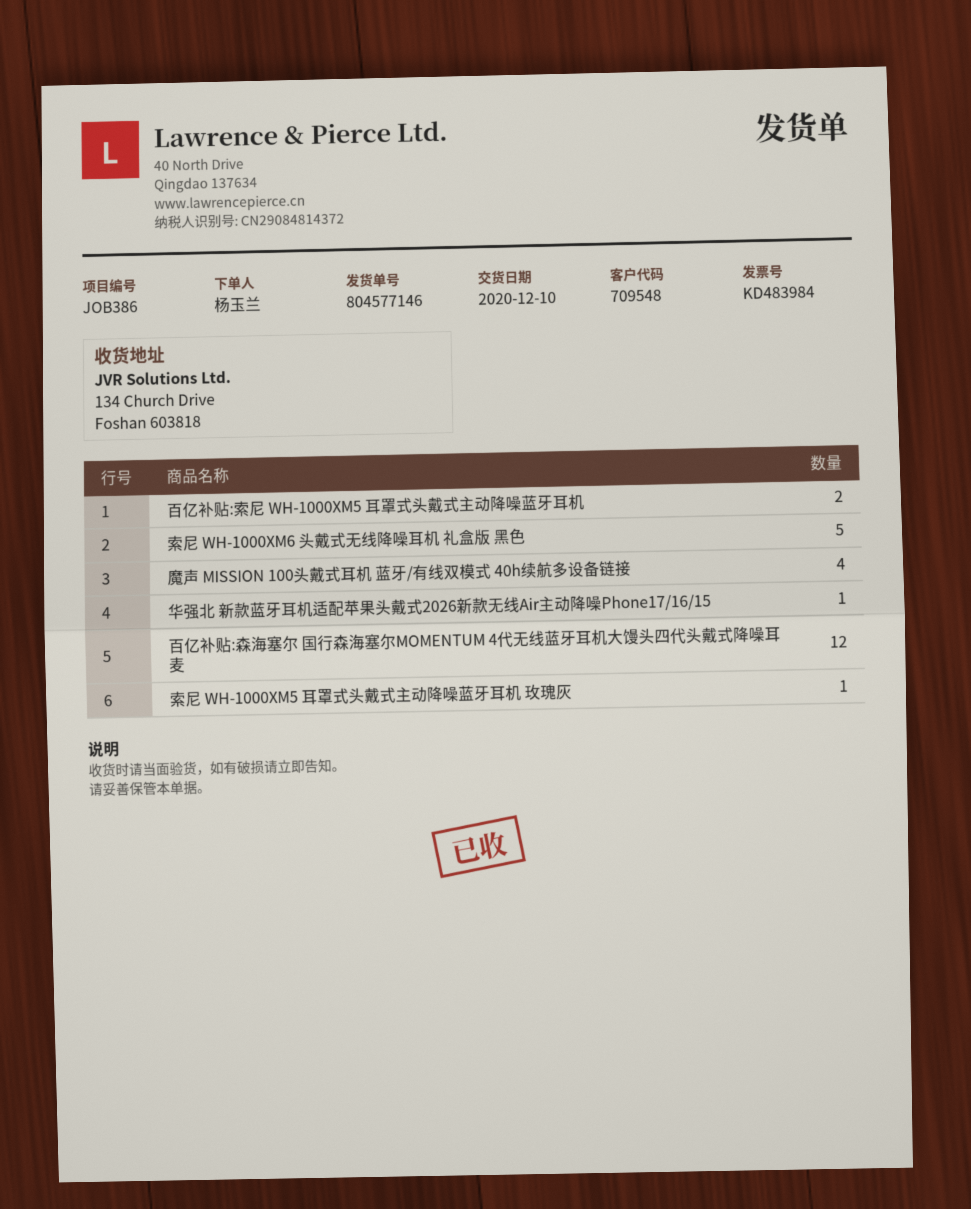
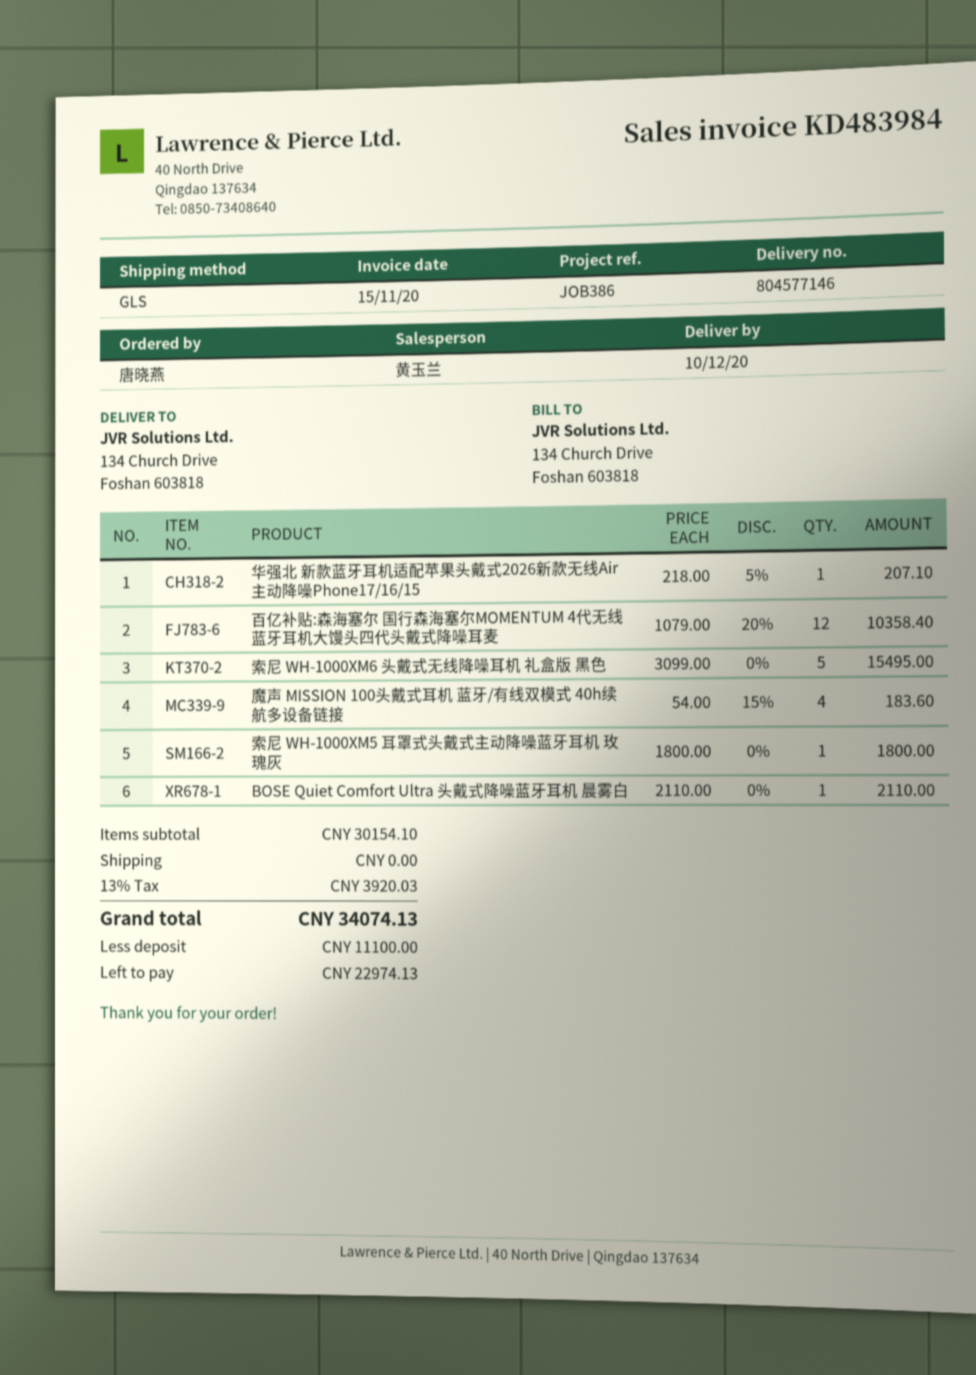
ordered by: 杨玉兰 -> 唐晓燕
百亿补贴:索尼 WH-1000XM5 耳罩式头戴式主动降噪蓝牙耳机: 2 -> none
BOSE Quiet Comfort Ultra 头戴式降噪蓝牙耳机 晨雾白: none -> 1

